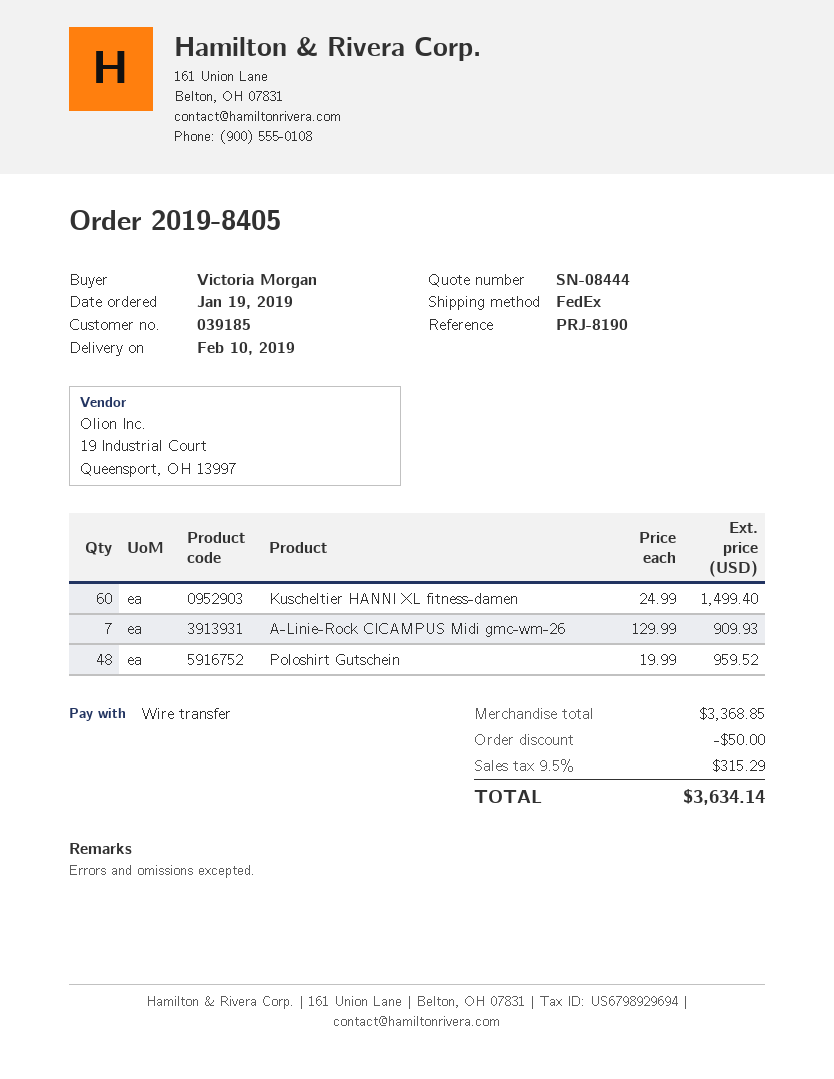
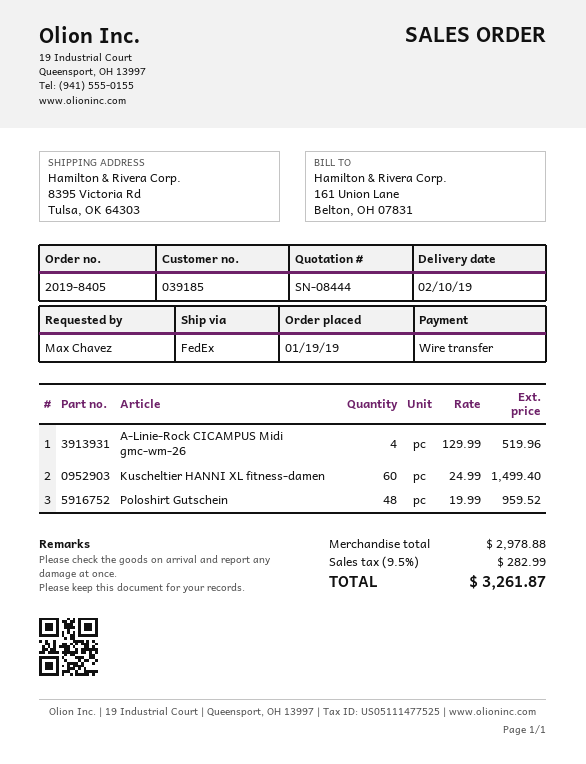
ordered by: Victoria Morgan -> Max Chavez
A-Linie-Rock CICAMPUS Midi gmc-wm-26: 7 x 129.99 = 909.93 -> 4 x 129.99 = 519.96
subtotal: 3368.85 -> 2978.88
discount: 50.00 -> none
tax: 9.5% = 315.29 -> 9.5% = 282.99
total: 3634.14 -> 3261.87

